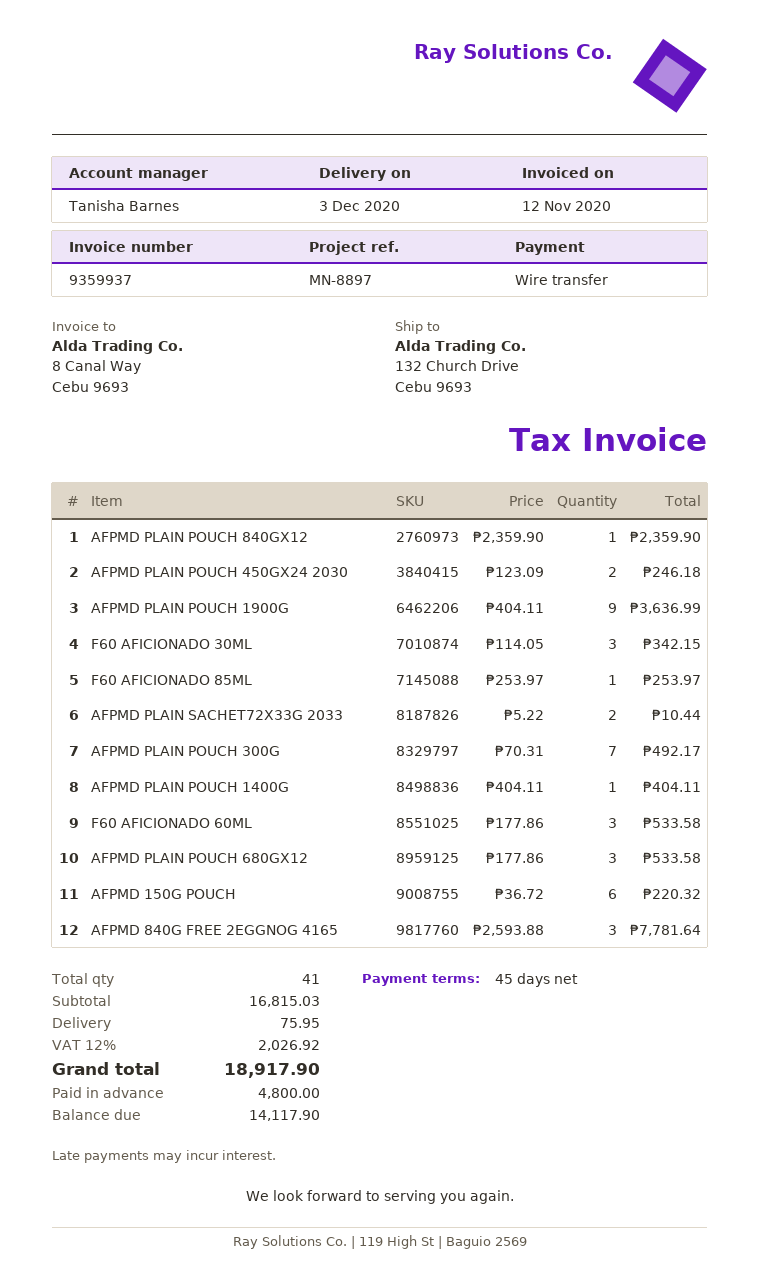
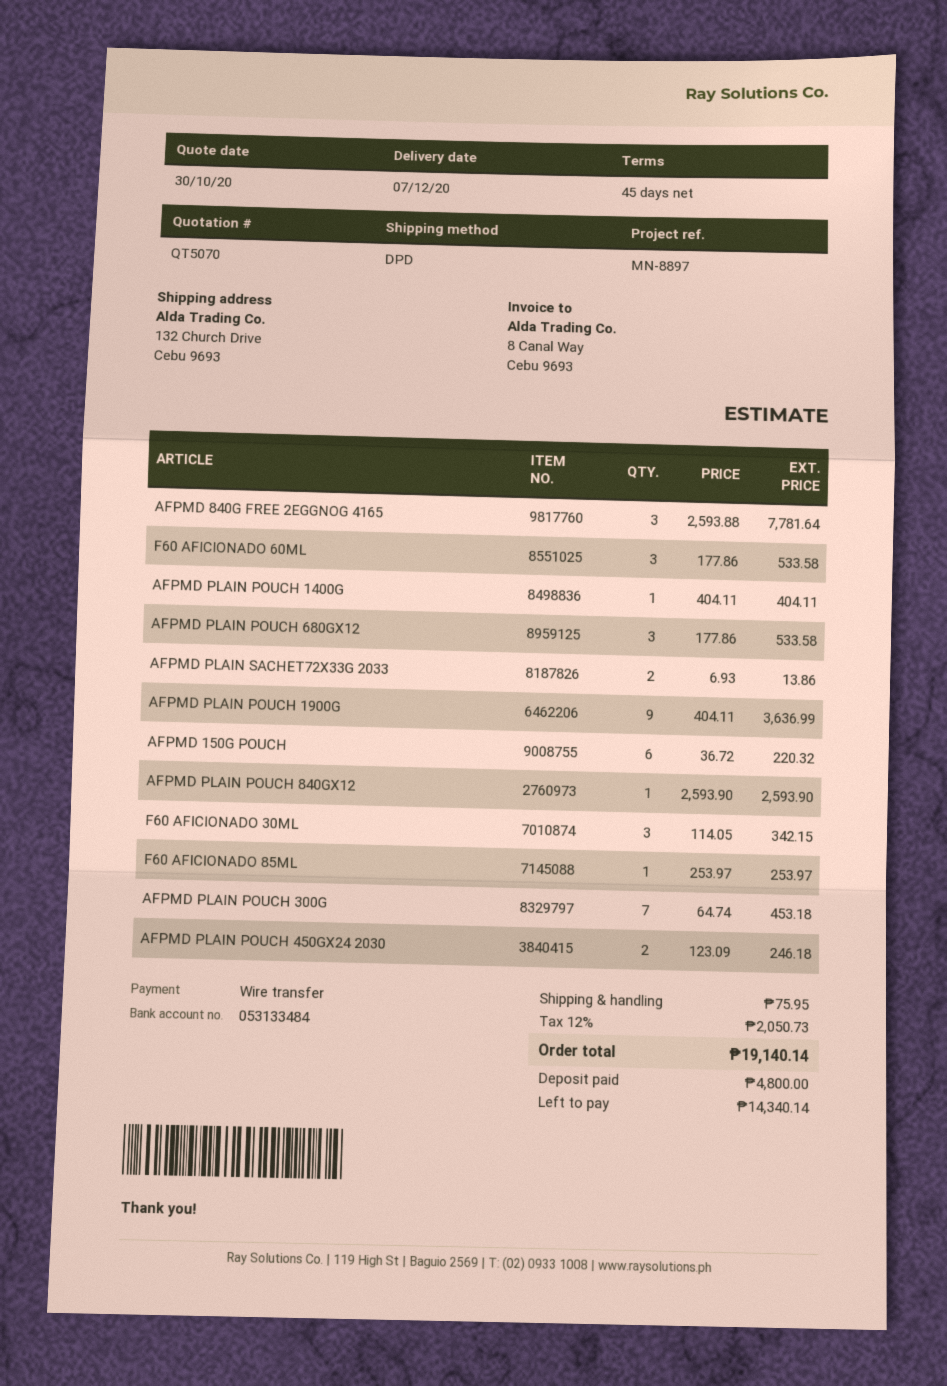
delivery date: 2020-12-03 -> 2020-12-07
AFPMD PLAIN POUCH 840GX12: 1 x 2359.90 = 2359.90 -> 1 x 2593.90 = 2593.90
AFPMD PLAIN SACHET72X33G 2033: 2 x 5.22 = 10.44 -> 2 x 6.93 = 13.86
AFPMD PLAIN POUCH 300G: 7 x 70.31 = 492.17 -> 7 x 64.74 = 453.18
tax: 12% = 2026.92 -> 12% = 2050.73
total: 18917.90 -> 19140.14
balance: 14117.90 -> 14340.14

